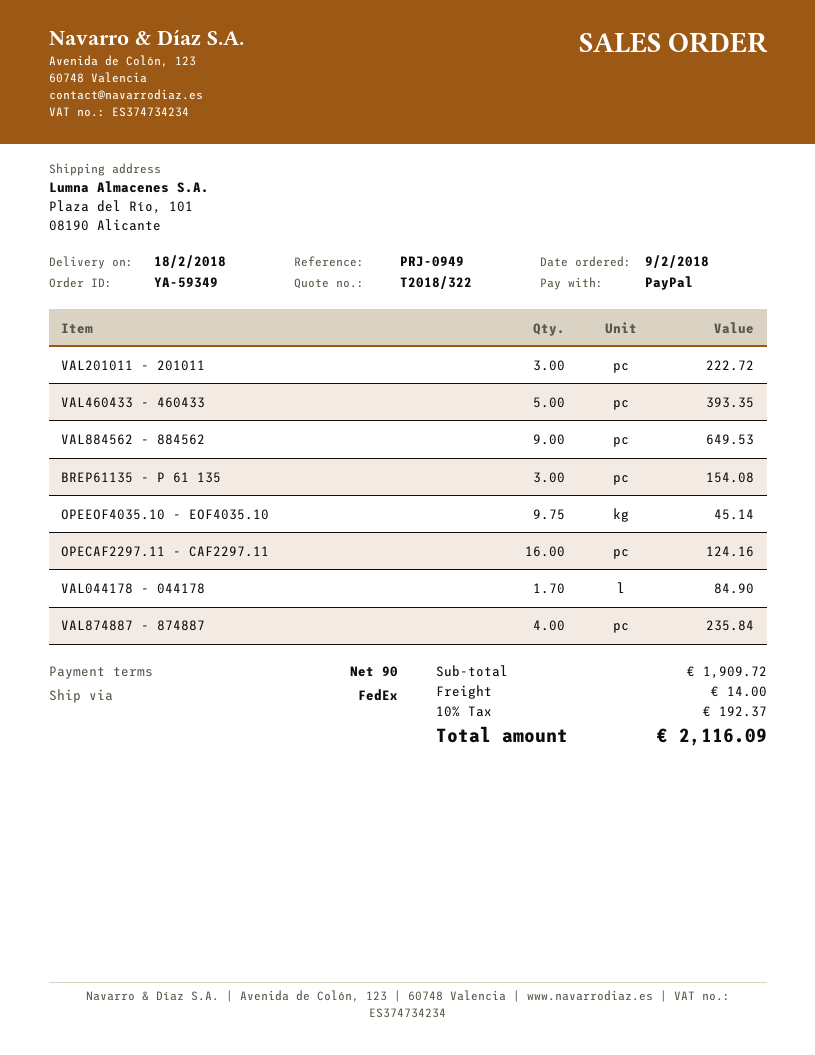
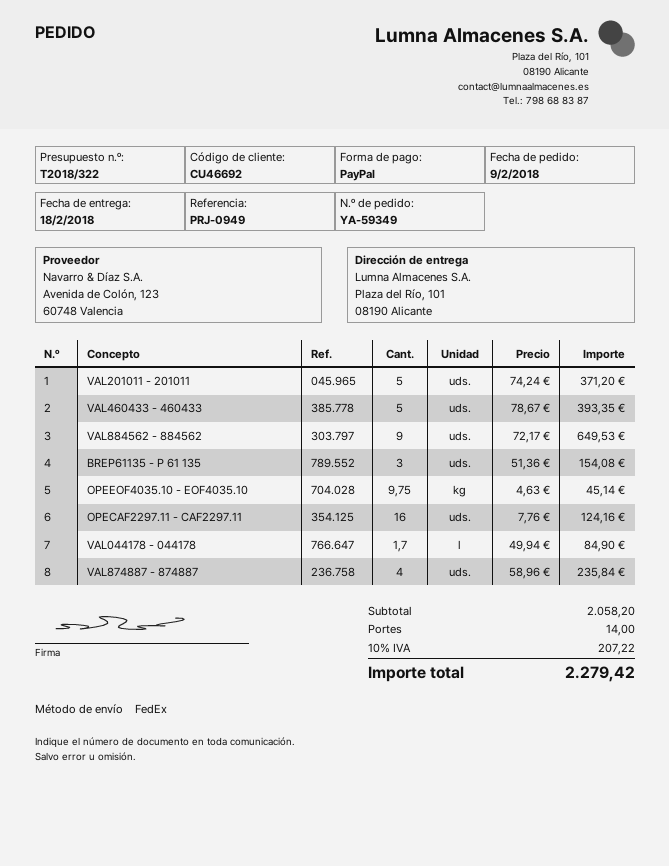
VAL201011 - 201011: 3 for 222.72 -> 5 for 371.20
subtotal: 1909.72 -> 2058.20
tax: 10% = 192.37 -> 10% = 207.22
total: 2116.09 -> 2279.42

